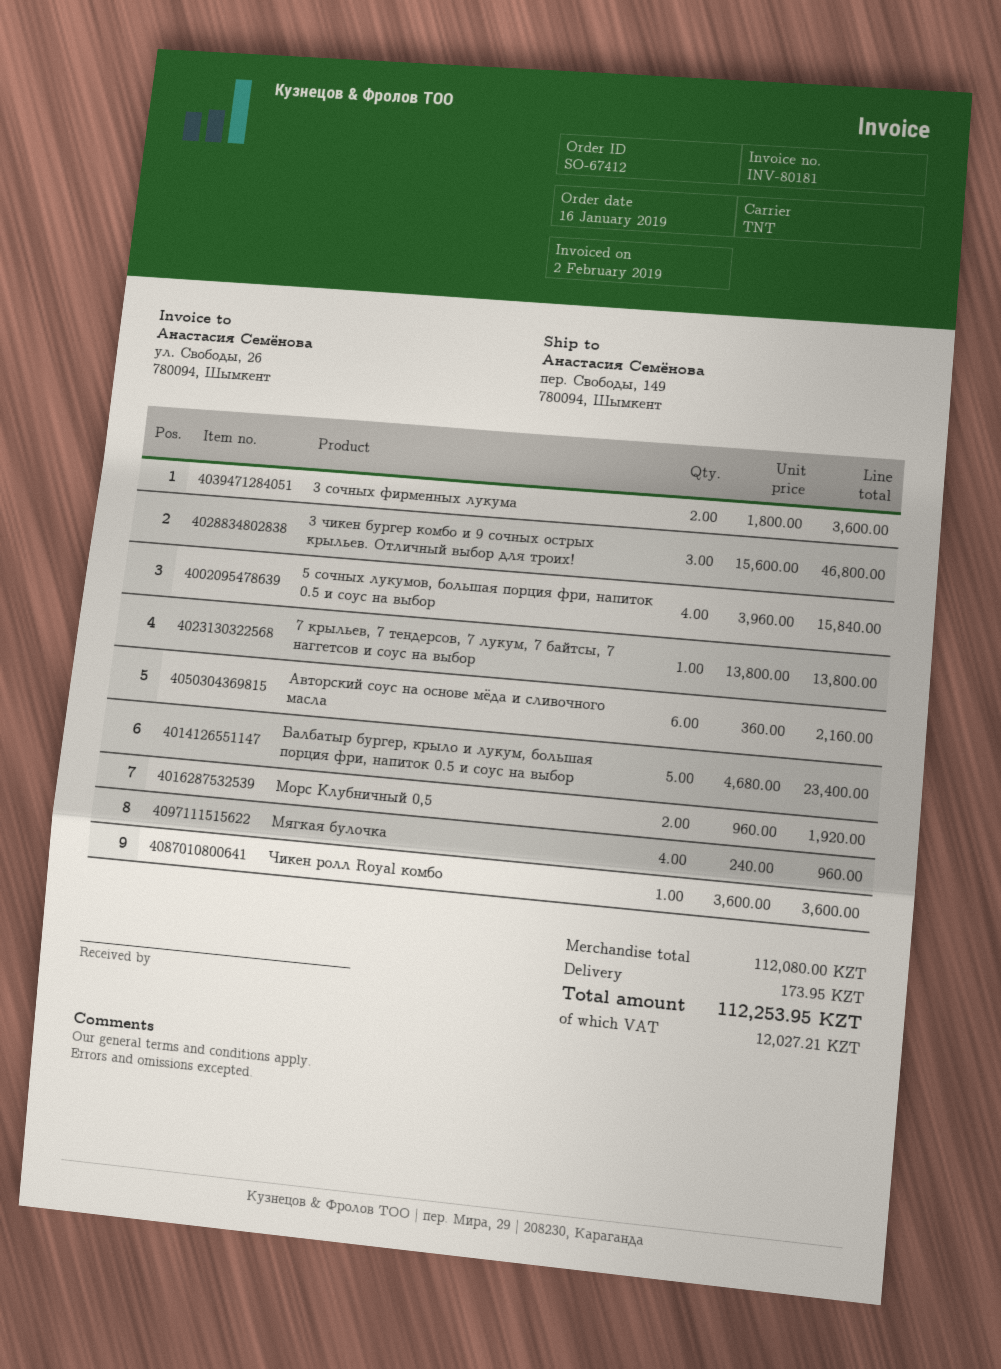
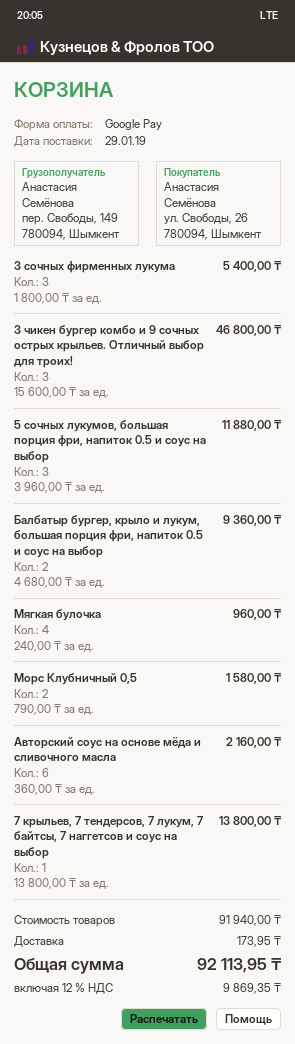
3 сочных фирменных лукума: 2 x 1800.00 = 3600.00 -> 3 x 1800.00 = 5400.00
5 сочных лукумов, большая порция фри, напиток 0.5 и соус на выбор: 4 x 3960.00 = 15840.00 -> 3 x 3960.00 = 11880.00
Балбатыр бургер, крыло и лукум, большая порция фри, напиток 0.5 и соус на выбор: 5 x 4680.00 = 23400.00 -> 2 x 4680.00 = 9360.00
Морс Клубничный 0,5: 2 x 960.00 = 1920.00 -> 2 x 790.00 = 1580.00
Чикен ролл Royal комбо: 1 x 3600.00 = 3600.00 -> none
subtotal: 112080.00 -> 91940.00
tax: 12027.21 -> 9869.35
total: 112253.95 -> 92113.95

